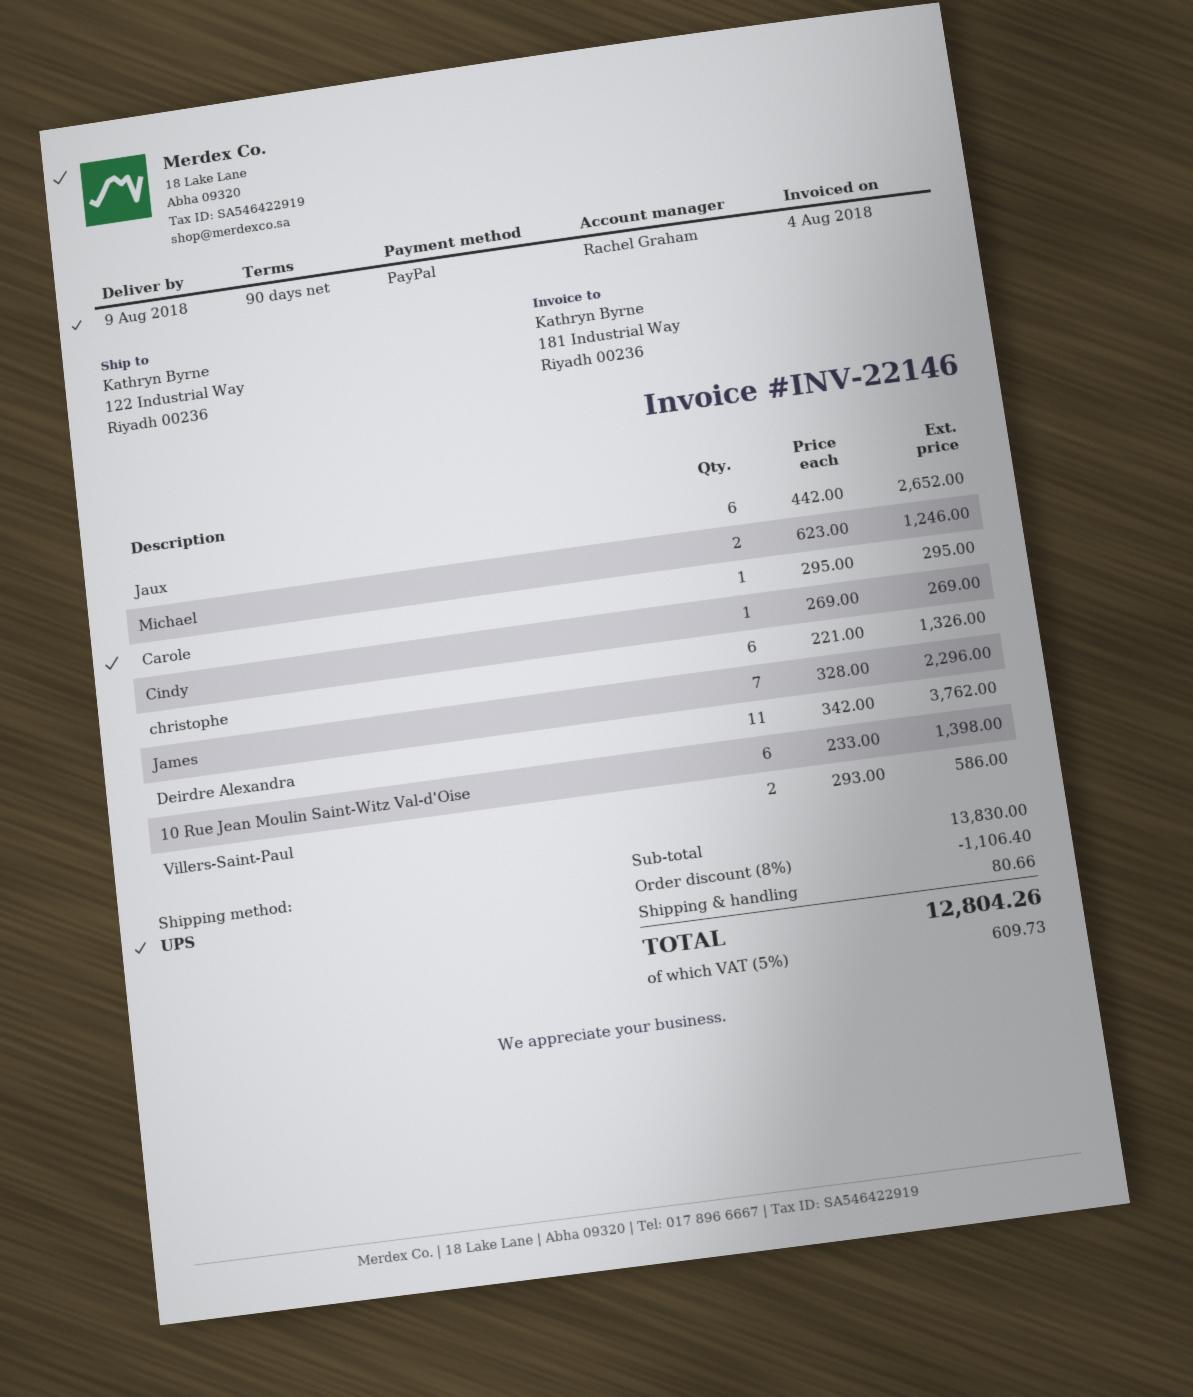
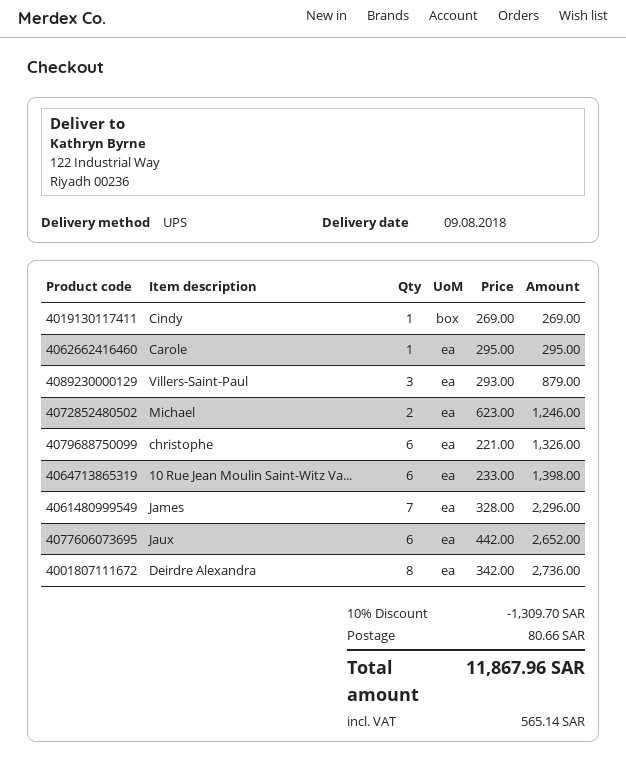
Deirdre Alexandra: 11 x 342.00 = 3762.00 -> 8 x 342.00 = 2736.00
Villers-Saint-Paul: 2 x 293.00 = 586.00 -> 3 x 293.00 = 879.00
discount: 8% = 1106.40 -> 10% = 1309.70
tax: 609.73 -> 565.14
total: 12804.26 -> 11867.96

